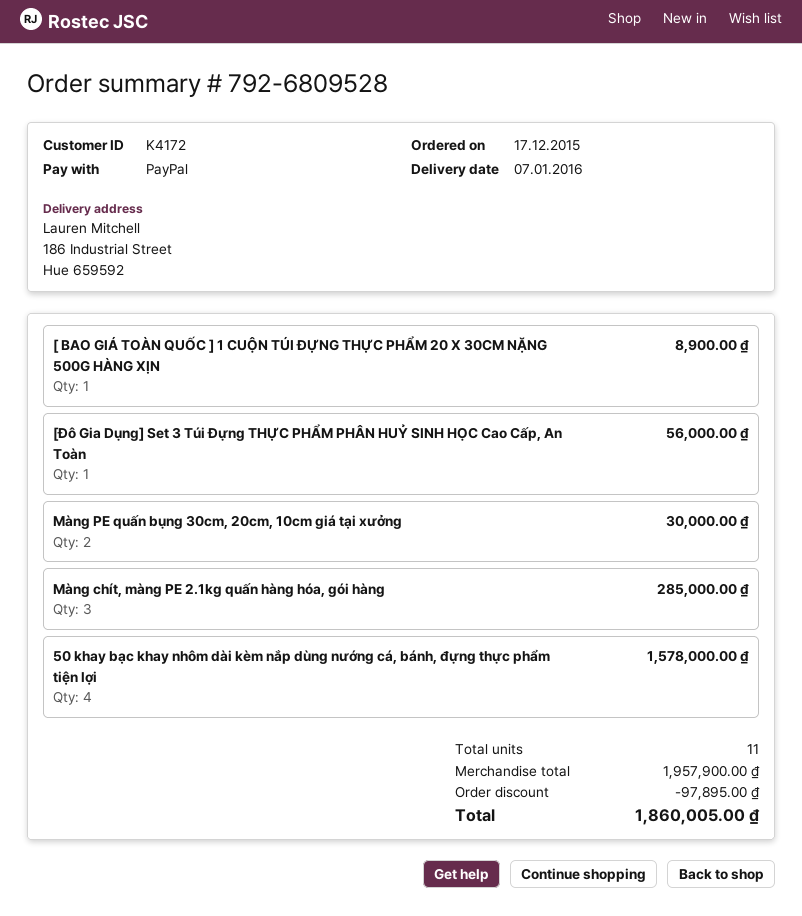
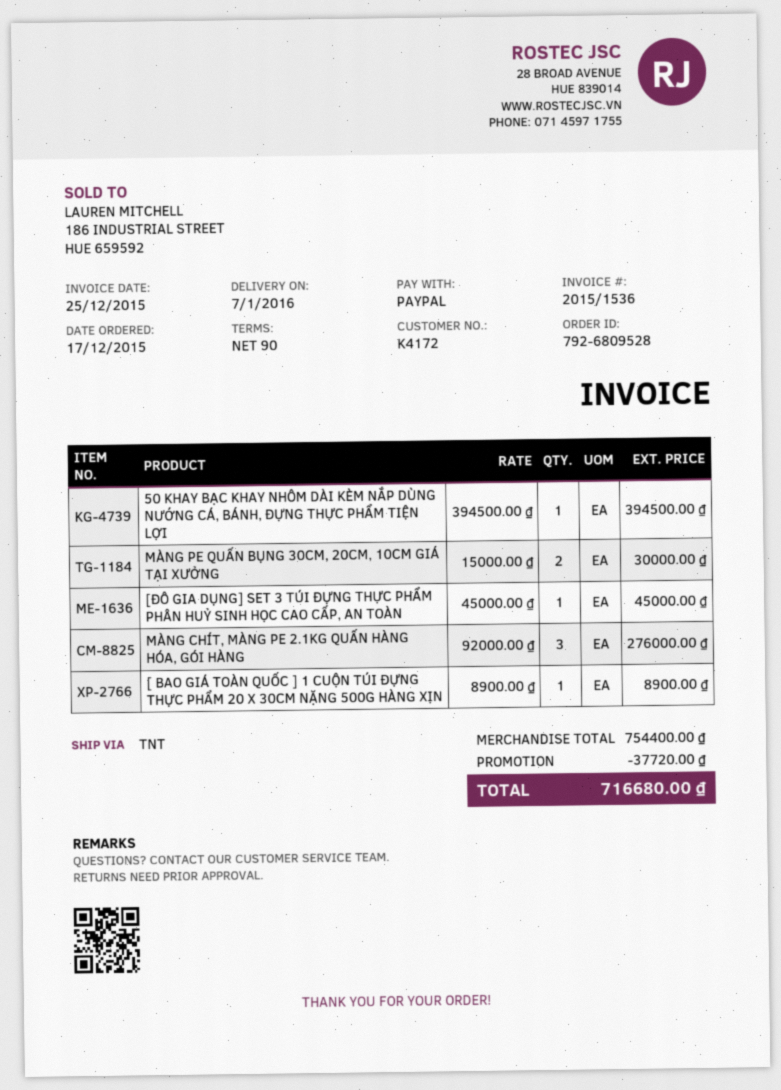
[Đô Gia Dụng] Set 3 Túi Đựng THỰC PHẨM PHÂN HUỶ SINH HỌC Cao Cấp, An Toàn: 1 for 56000.00 -> 1 for 45000.00
Màng chít, màng PE 2.1kg quấn hàng hóa, gói hàng: 3 for 285000.00 -> 3 for 276000.00
50 khay bạc khay nhôm dài kèm nắp dùng nướng cá, bánh, đựng thực phẩm tiện lợi: 4 for 1578000.00 -> 1 for 394500.00
subtotal: 1957900.00 -> 754400.00
discount: 97895.00 -> 37720.00
total: 1860005.00 -> 716680.00

